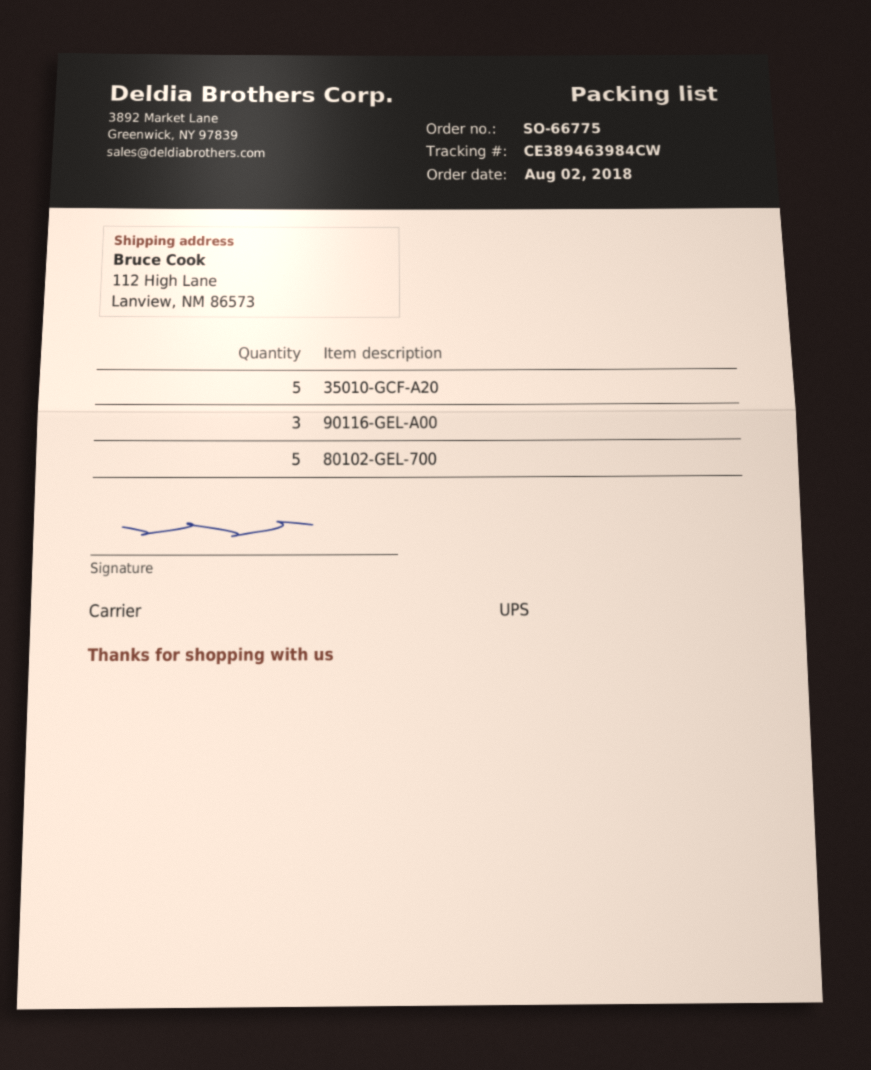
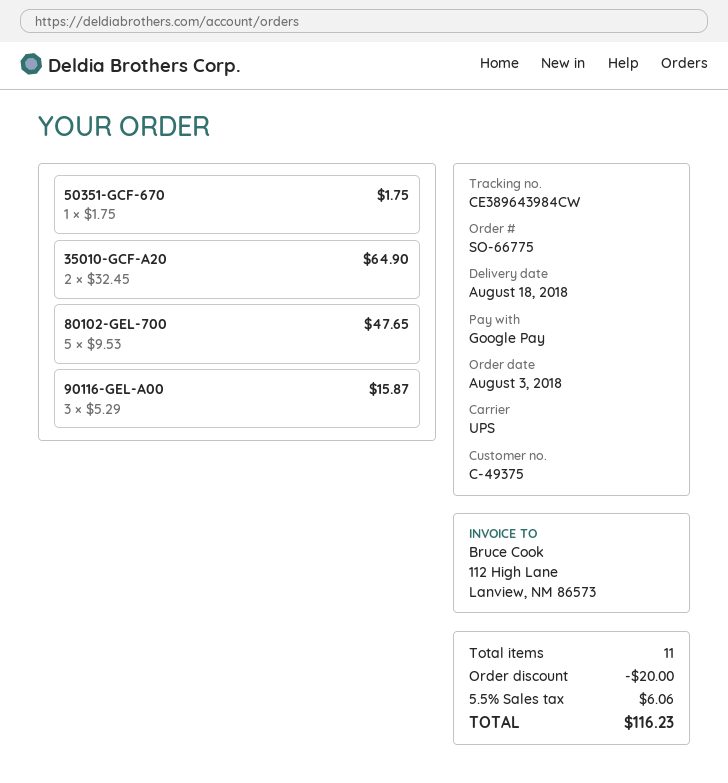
order date: 2018-08-02 -> 2018-08-03
tracking number: CE389463984CW -> CE389643984CW
35010-GCF-A20: 5 -> 2
50351-GCF-670: none -> 1

